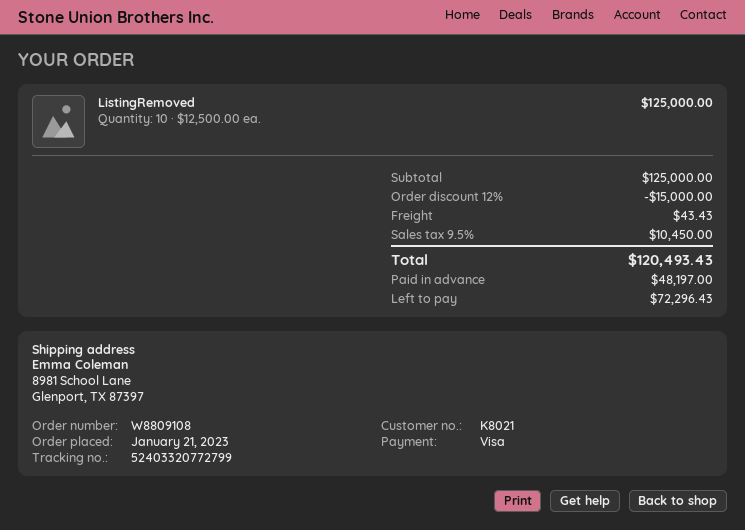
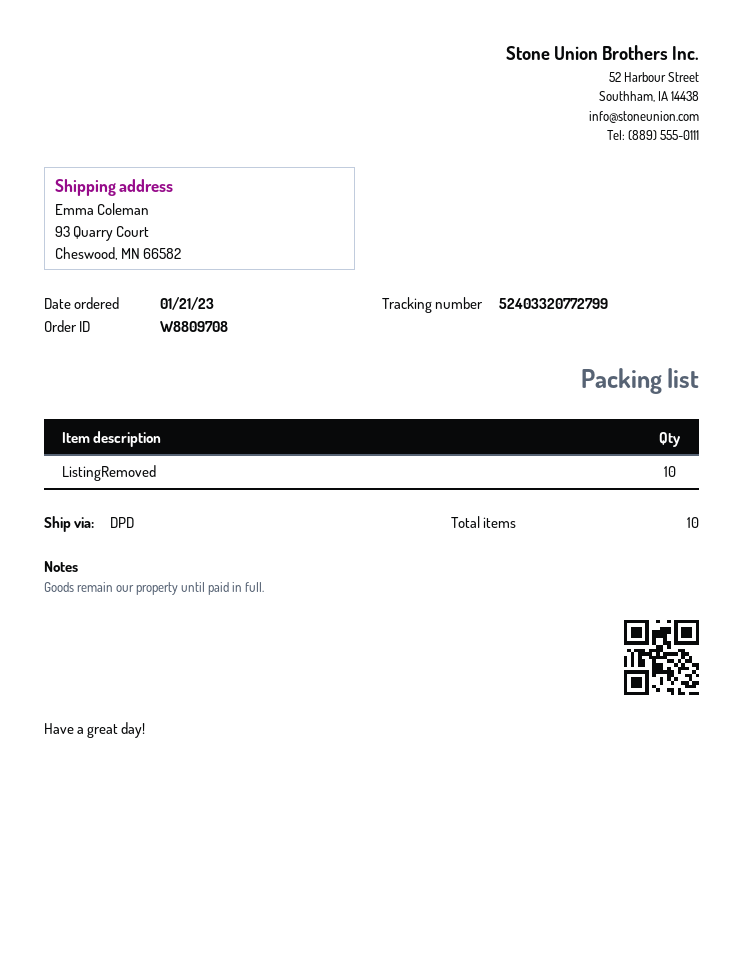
order number: W8809108 -> W8809708
ship to: 8981 School Lane, Glenport, TX 87397 -> 93 Quarry Court, Cheswood, MN 66582

